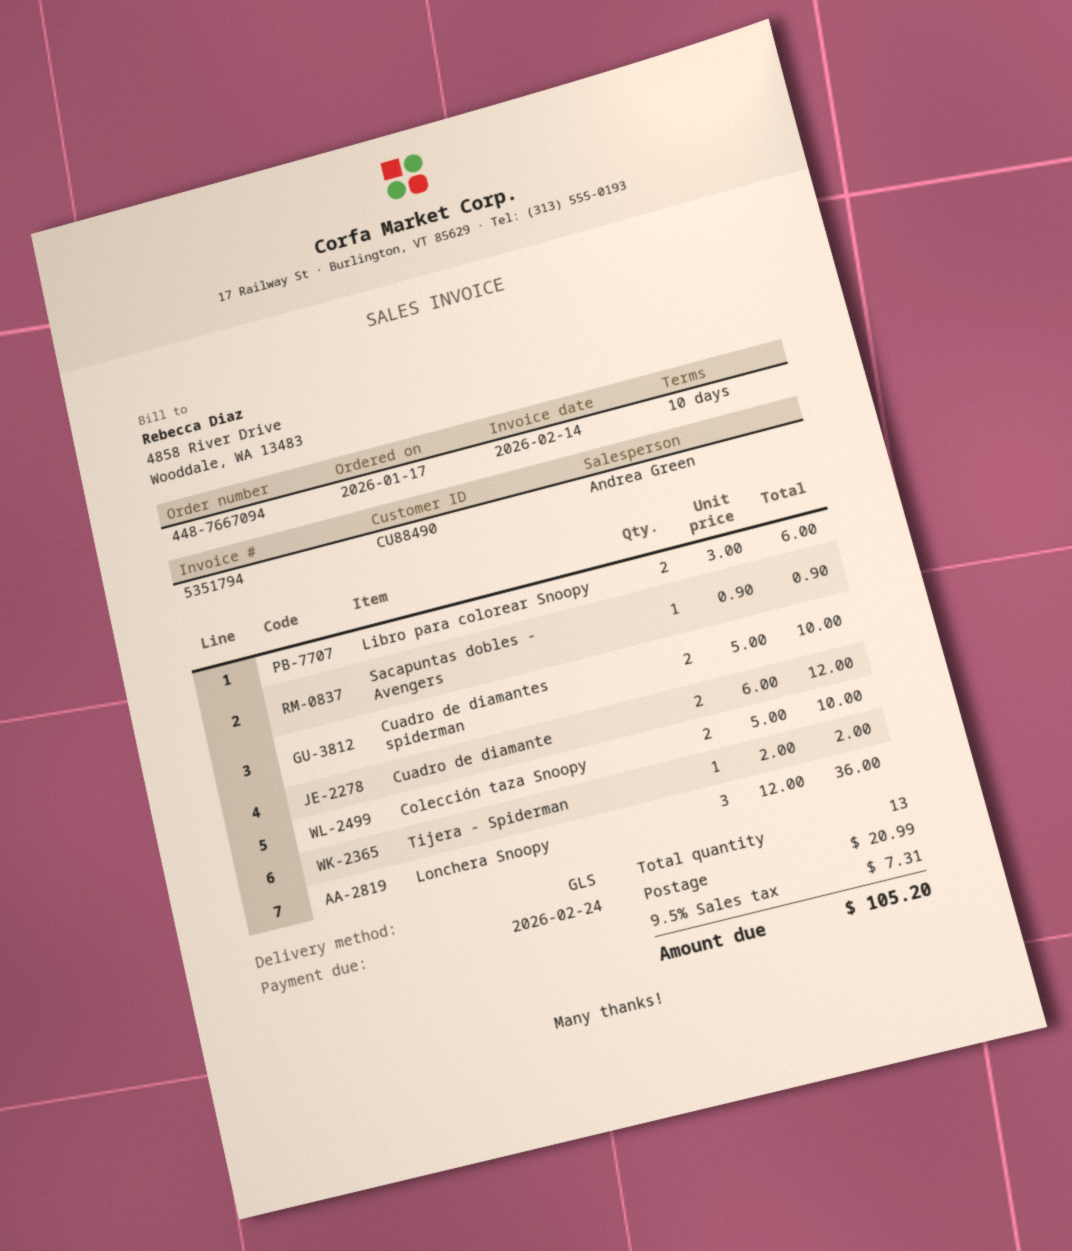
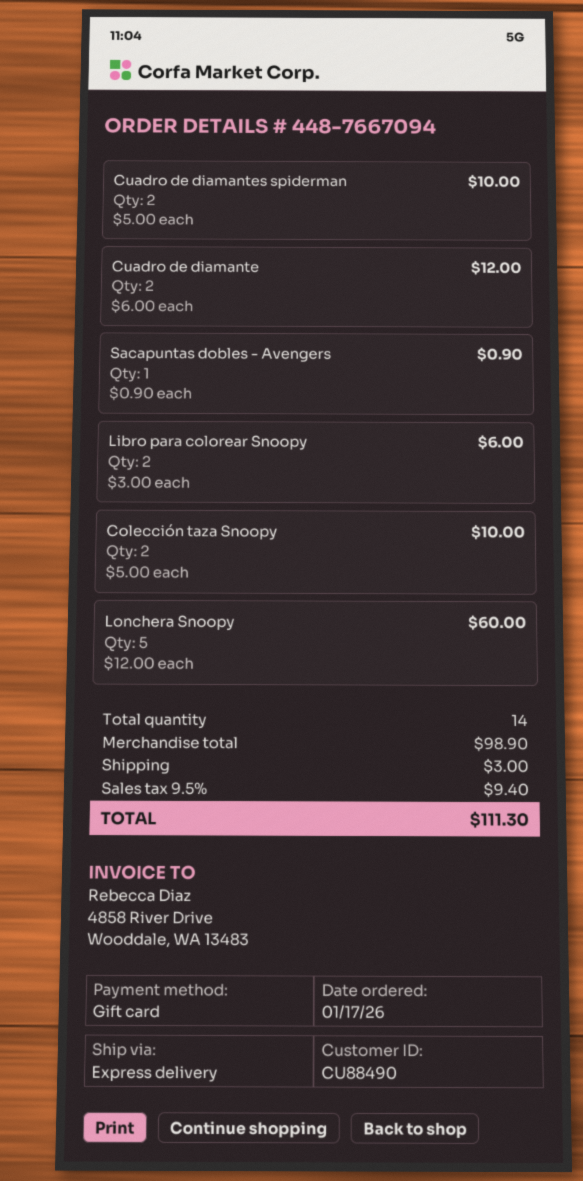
shipping method: GLS -> express
Tijera - Spiderman: 1 x 2.00 = 2.00 -> none
Lonchera Snoopy: 3 x 12.00 = 36.00 -> 5 x 12.00 = 60.00
total quantity: 13 -> 14
shipping: 20.99 -> 3.00
tax: 9.5% = 7.31 -> 9.5% = 9.40
total: 105.20 -> 111.30

